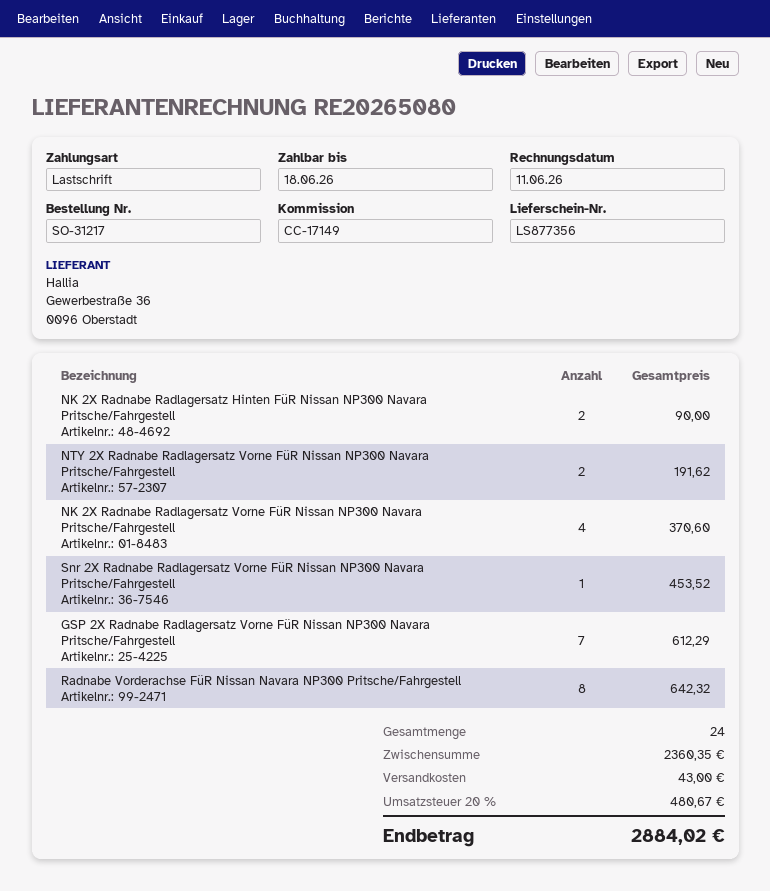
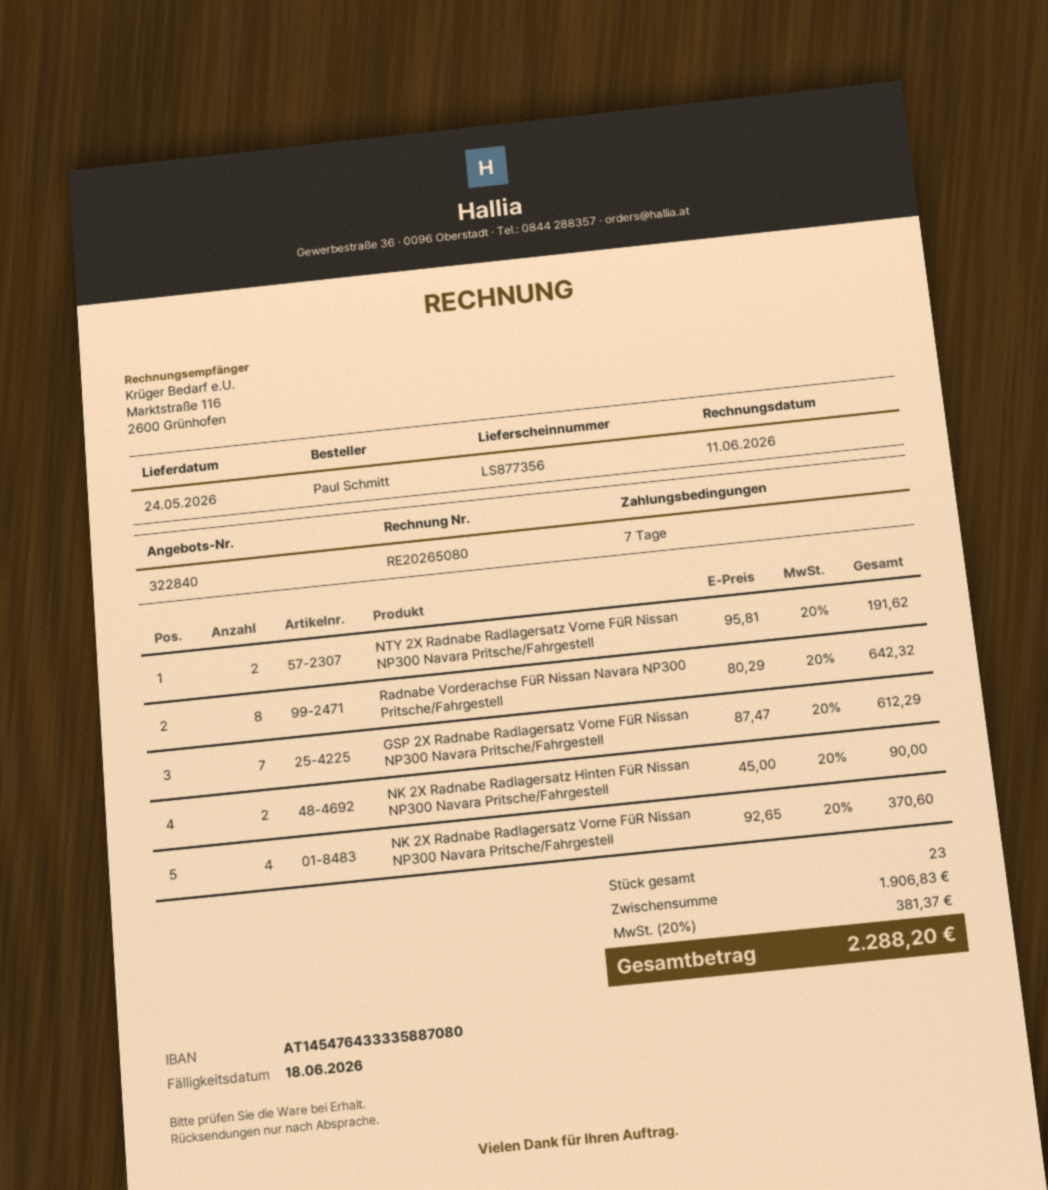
Snr 2X Radnabe Radlagersatz Vorne FüR Nissan NP300 Navara Pritsche/Fahrgestell: 1 for 453.52 -> none
total quantity: 24 -> 23
subtotal: 2360.35 -> 1906.83
shipping: 43.00 -> none
tax: 20% = 480.67 -> 20% = 381.37
total: 2884.02 -> 2288.20

